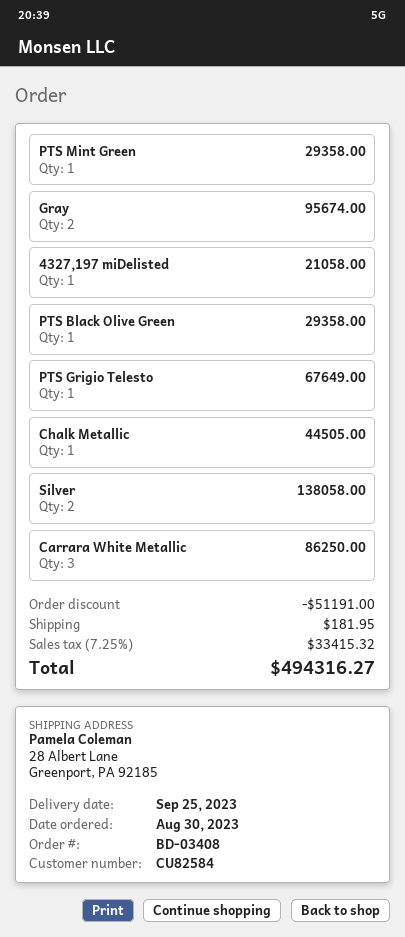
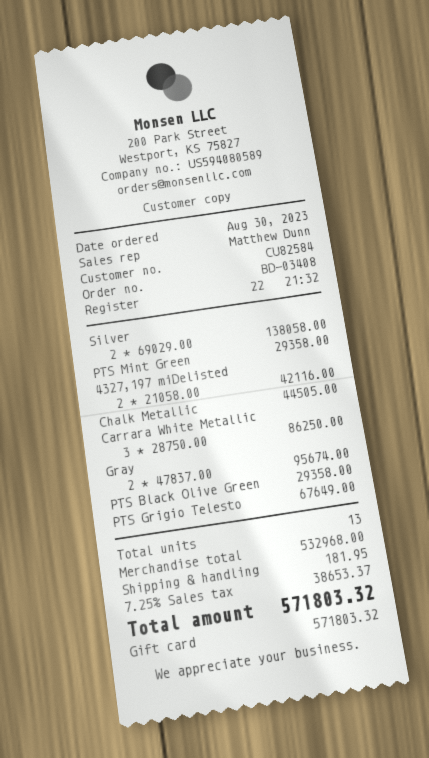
4327,197 miDelisted: 1 for 21058.00 -> 2 for 42116.00
discount: 51191.00 -> none
tax: 7.25% = 33415.32 -> 7.25% = 38653.37
total: 494316.27 -> 571803.32

